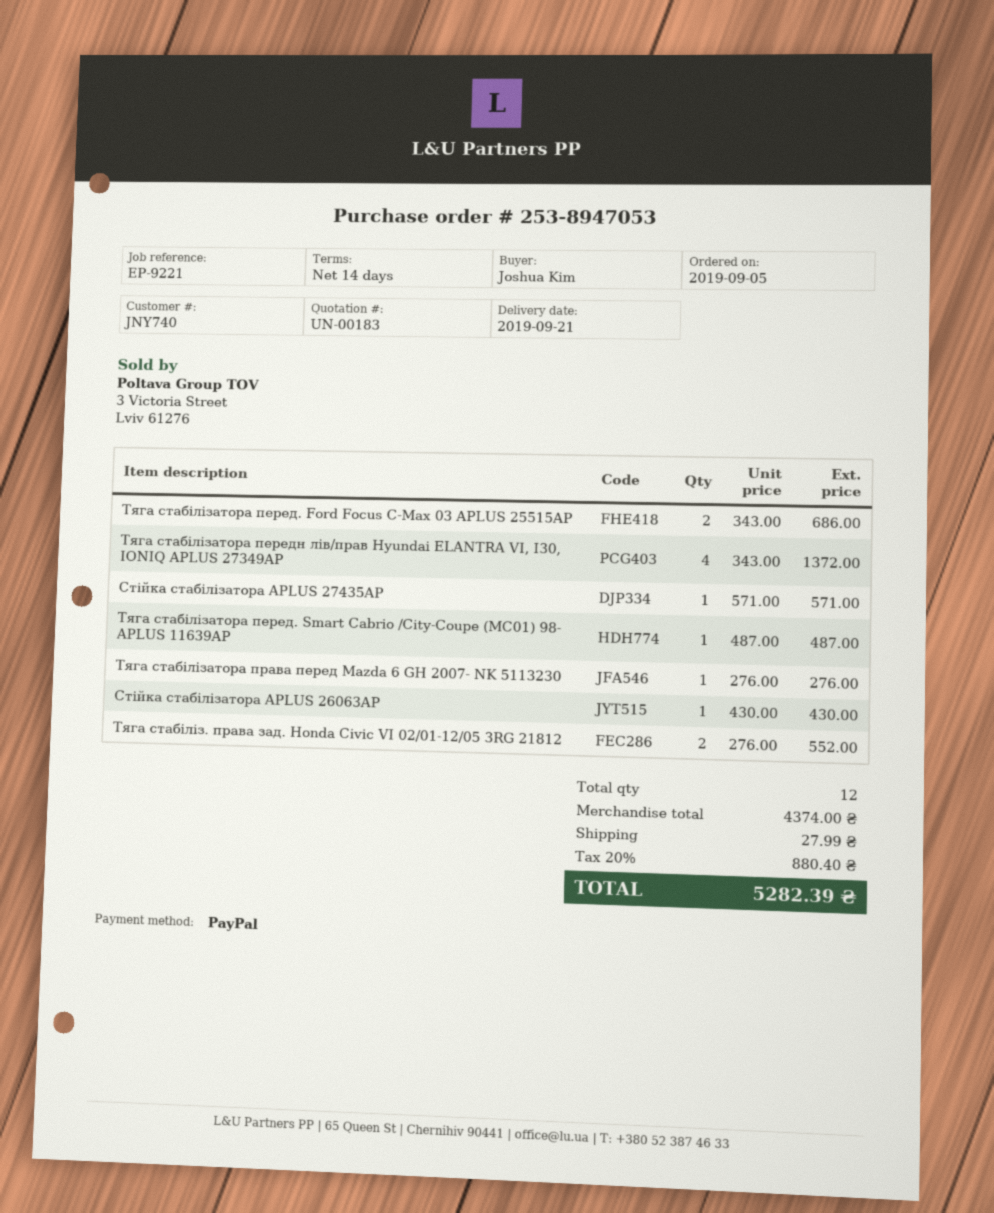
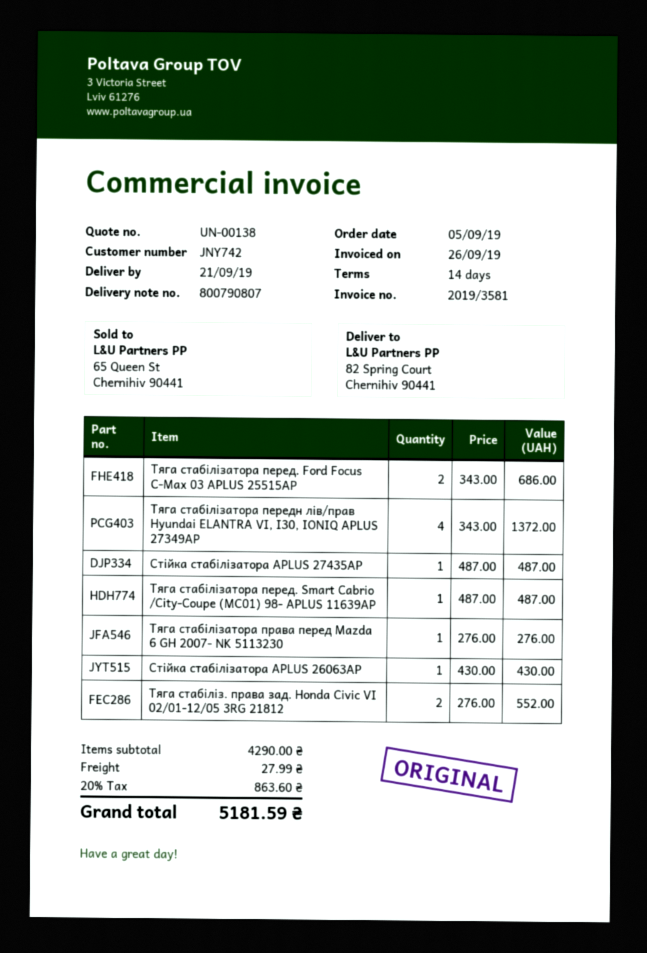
quote number: UN-00183 -> UN-00138
customer number: JNY740 -> JNY742
Стійка стабілізатора APLUS 27435AP: 1 x 571.00 = 571.00 -> 1 x 487.00 = 487.00
subtotal: 4374.00 -> 4290.00
tax: 20% = 880.40 -> 20% = 863.60
total: 5282.39 -> 5181.59

